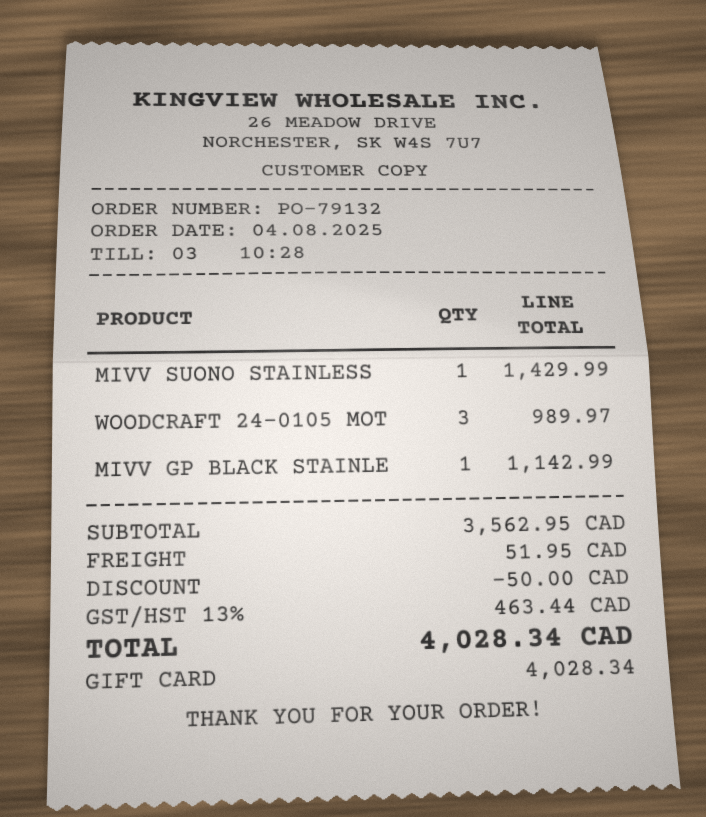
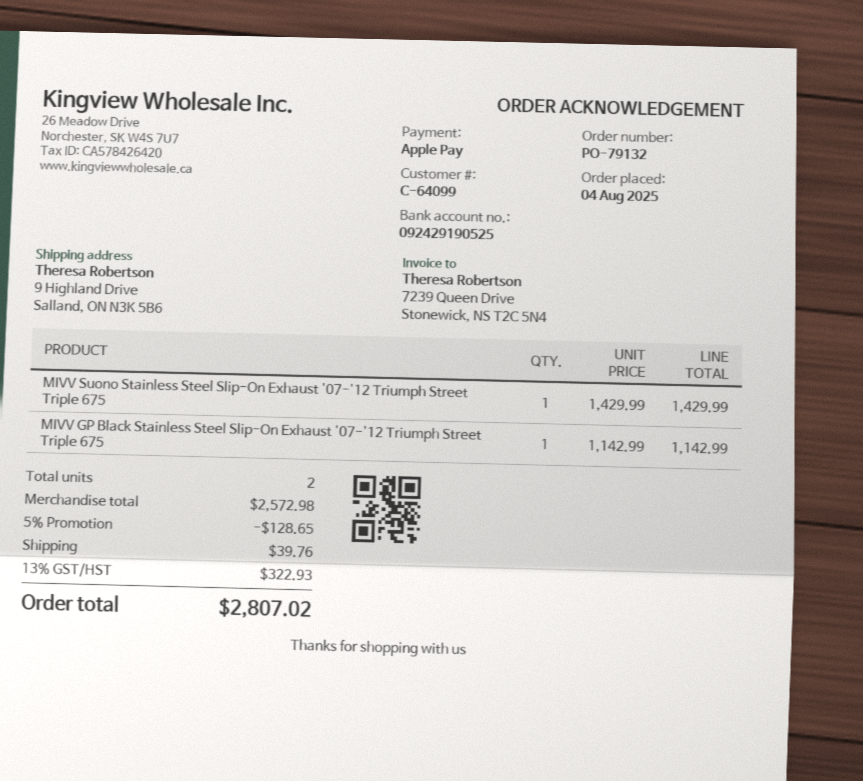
payment method: gift card -> Apple Pay
WOODCRAFT 24-0105 MOT: 3 for 989.97 -> none
subtotal: 3562.95 -> 2572.98
discount: 50.00 -> 128.65
shipping: 51.95 -> 39.76
tax: 13% = 463.44 -> 13% = 322.93
total: 4028.34 -> 2807.02

